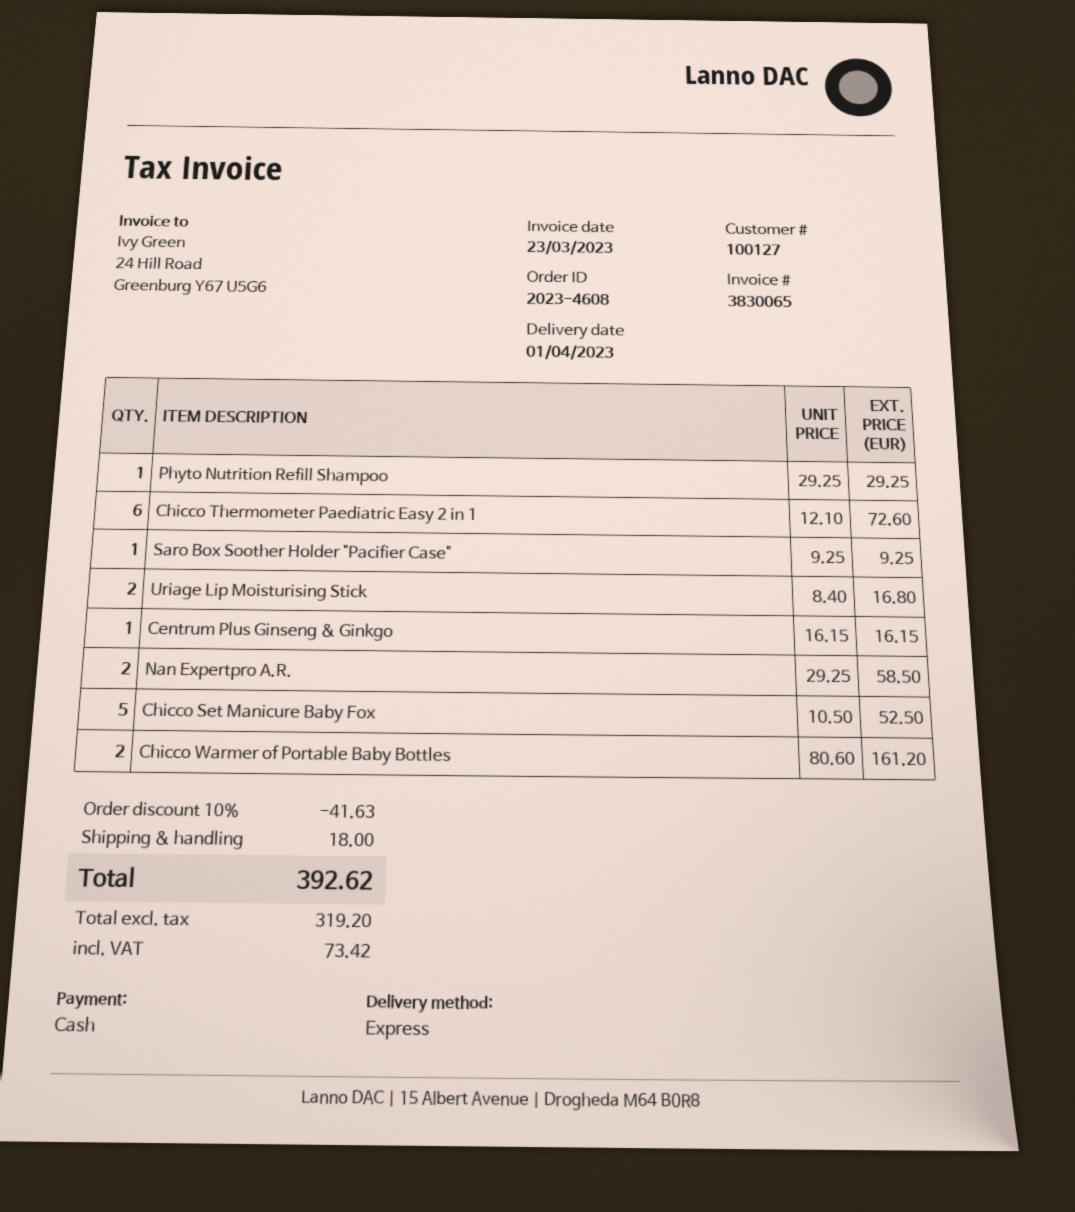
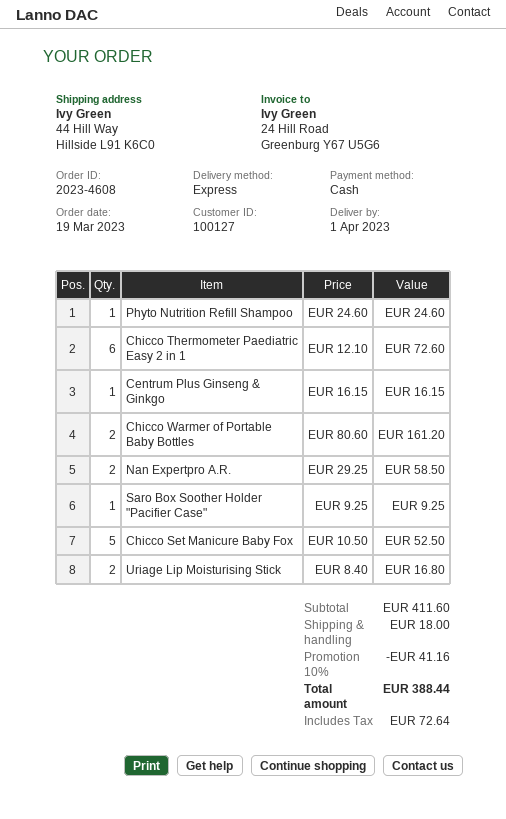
Phyto Nutrition Refill Shampoo: 1 x 29.25 = 29.25 -> 1 x 24.60 = 24.60
discount: 10% = 41.63 -> 10% = 41.16
tax: 73.42 -> 72.64
total: 392.62 -> 388.44

